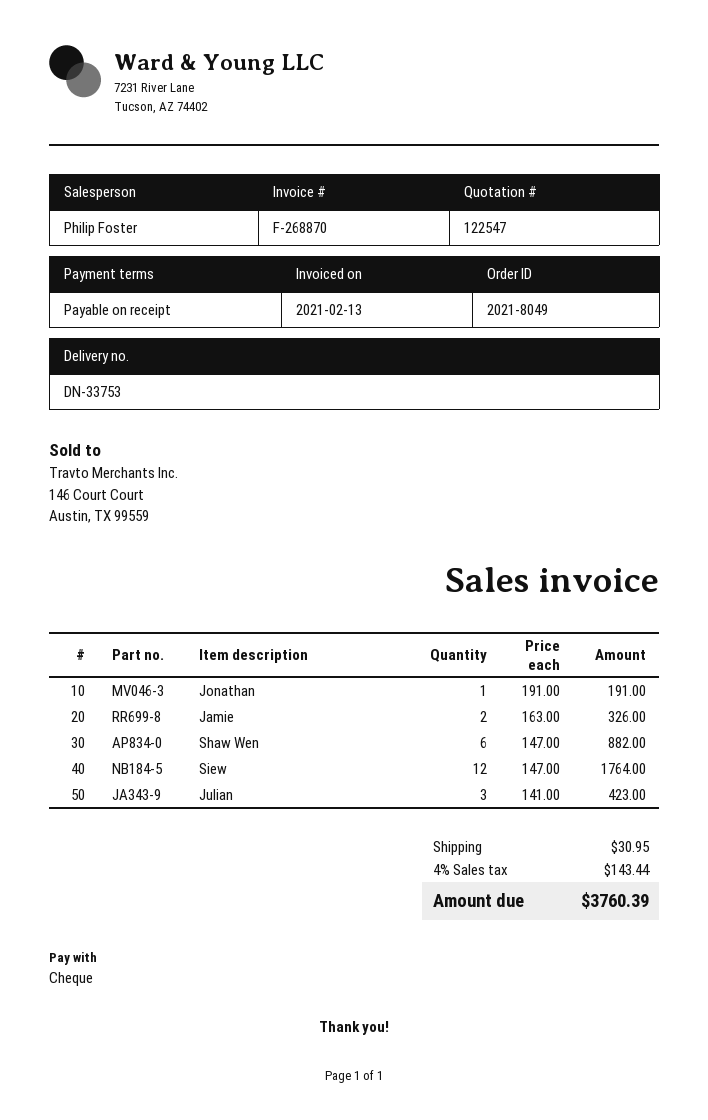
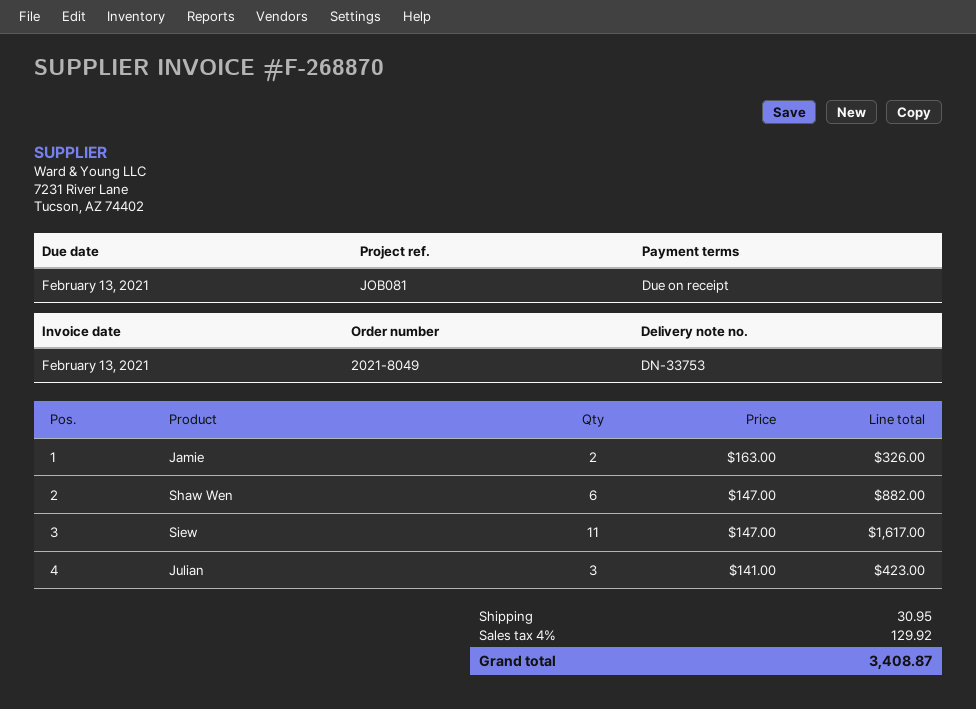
Jonathan: 1 x 191.00 = 191.00 -> none
Siew: 12 x 147.00 = 1764.00 -> 11 x 147.00 = 1617.00
tax: 4% = 143.44 -> 4% = 129.92
total: 3760.39 -> 3408.87

